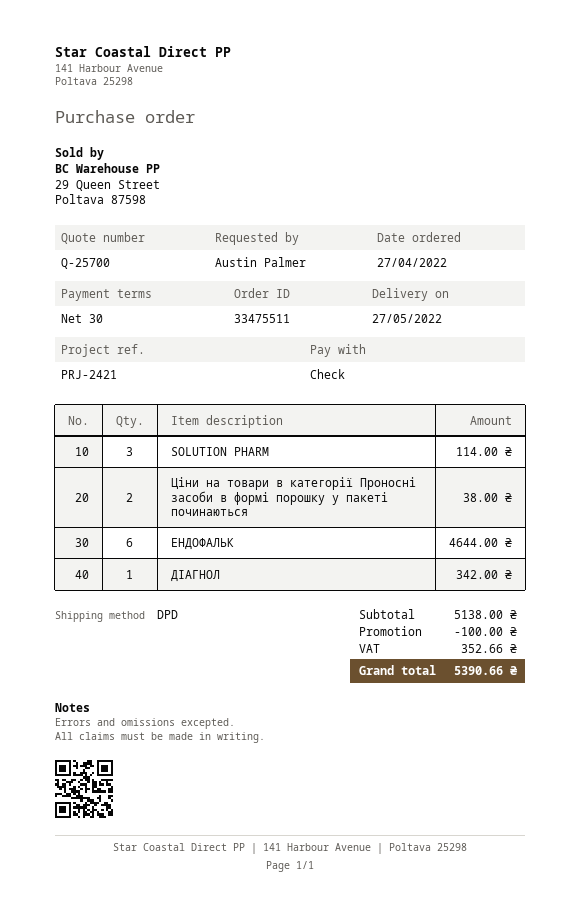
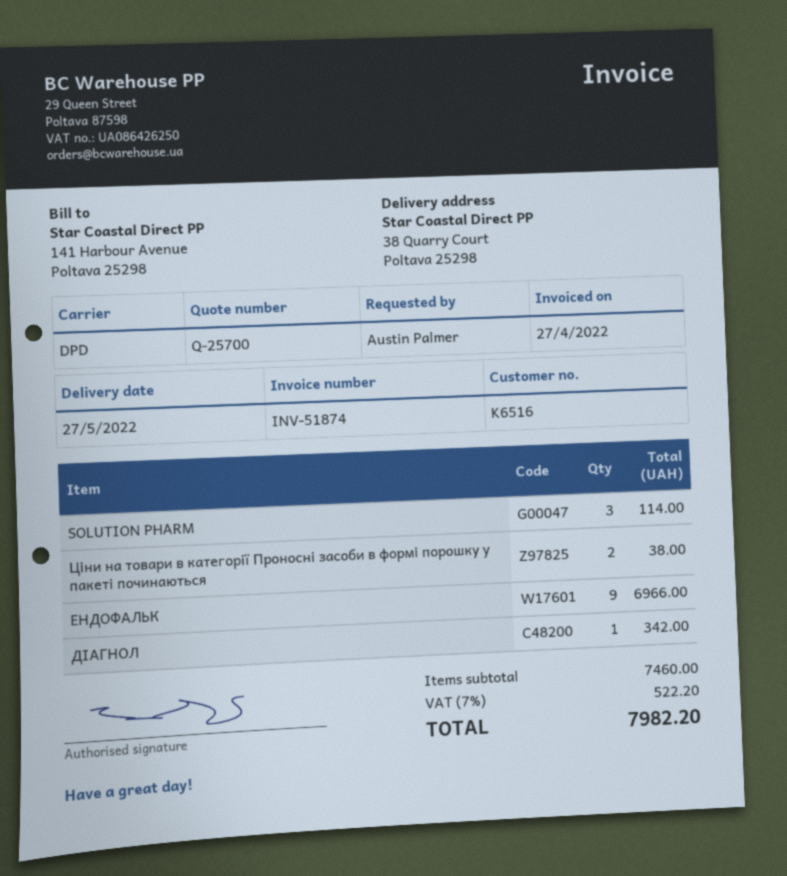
ЕНДОФАЛЬК: 6 for 4644.00 -> 9 for 6966.00
subtotal: 5138.00 -> 7460.00
discount: 100.00 -> none
tax: 352.66 -> 522.20
total: 5390.66 -> 7982.20

